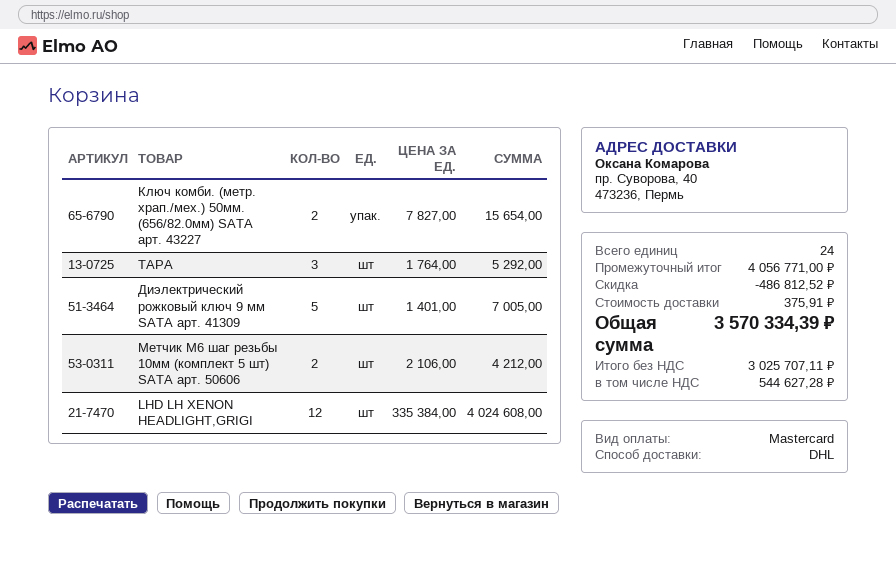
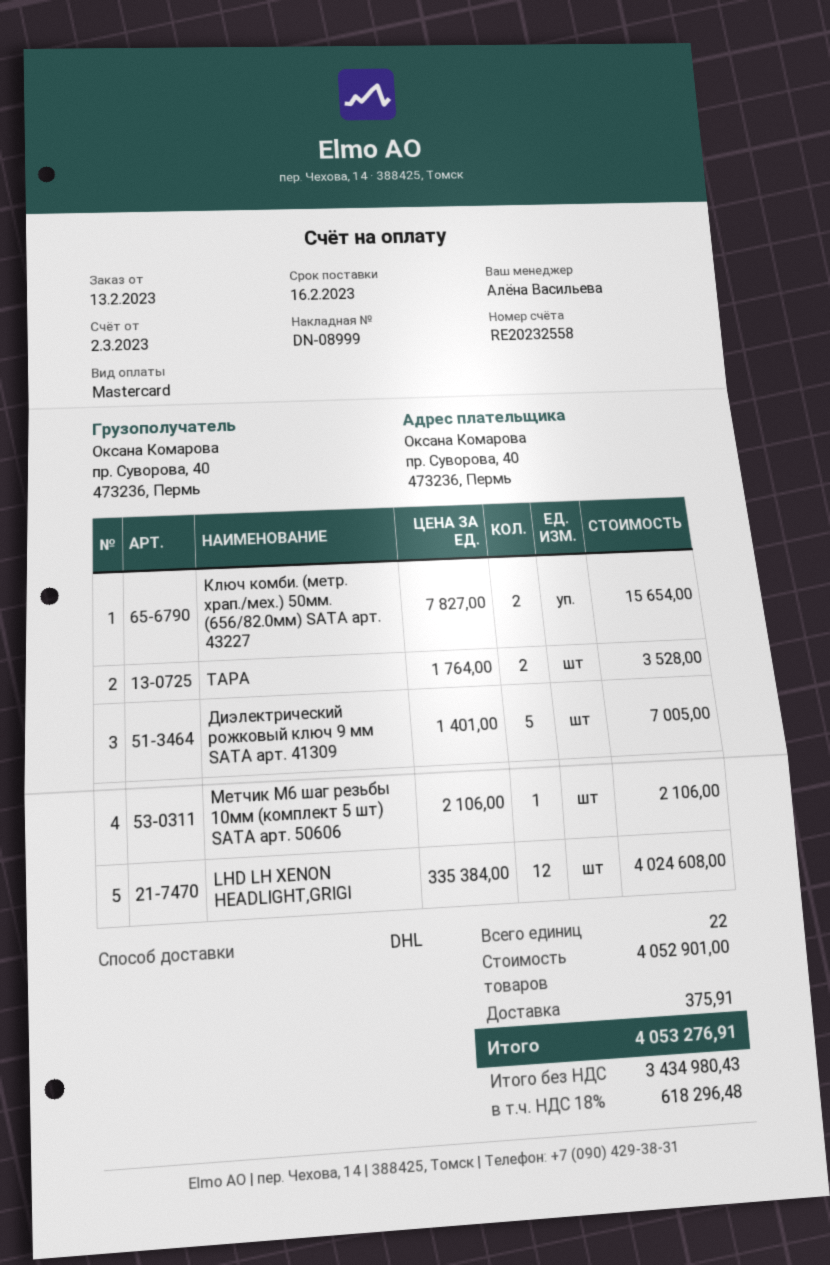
TAPA: 3 x 1764.00 = 5292.00 -> 2 x 1764.00 = 3528.00
Метчик М6 шаг резьбы 10мм (комплект 5 шт) SATA арт. 50606: 2 x 2106.00 = 4212.00 -> 1 x 2106.00 = 2106.00
total quantity: 24 -> 22
subtotal: 4056771.00 -> 4052901.00
discount: 486812.52 -> none
net: 3025707.11 -> 3434980.43
tax: 544627.28 -> 618296.48
total: 3570334.39 -> 4053276.91

